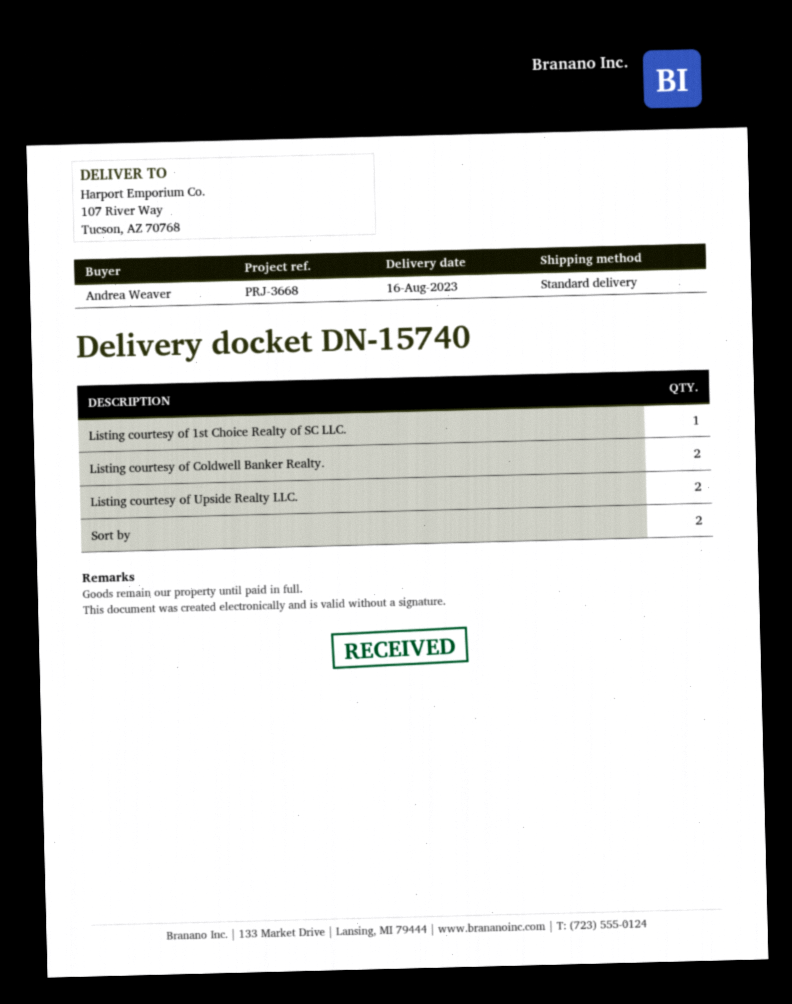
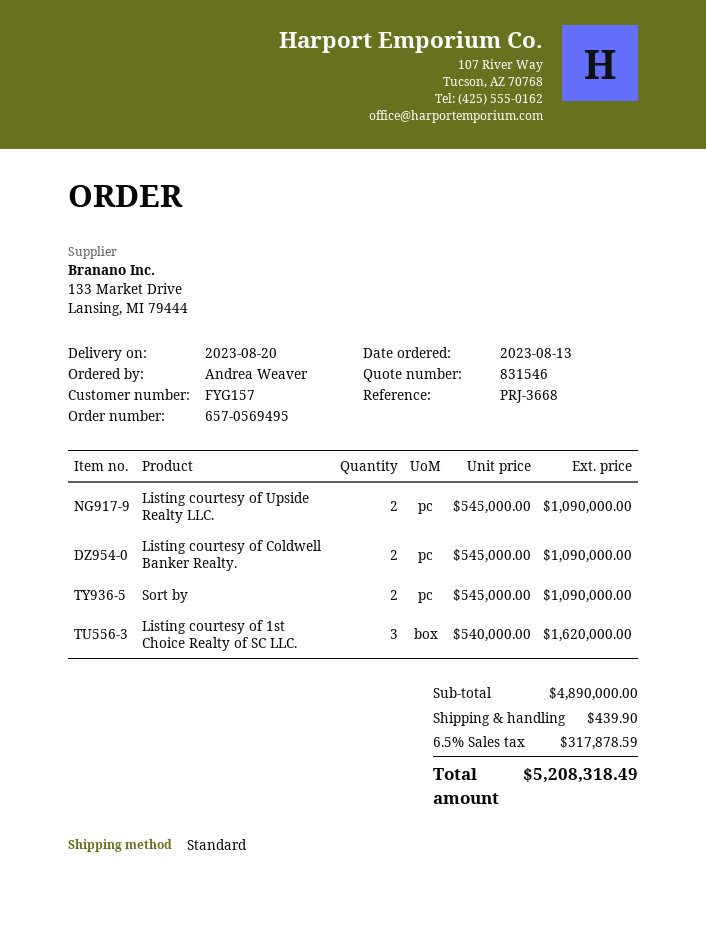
delivery date: 2023-08-16 -> 2023-08-20
Listing courtesy of 1st Choice Realty of SC LLC.: 1 -> 3

